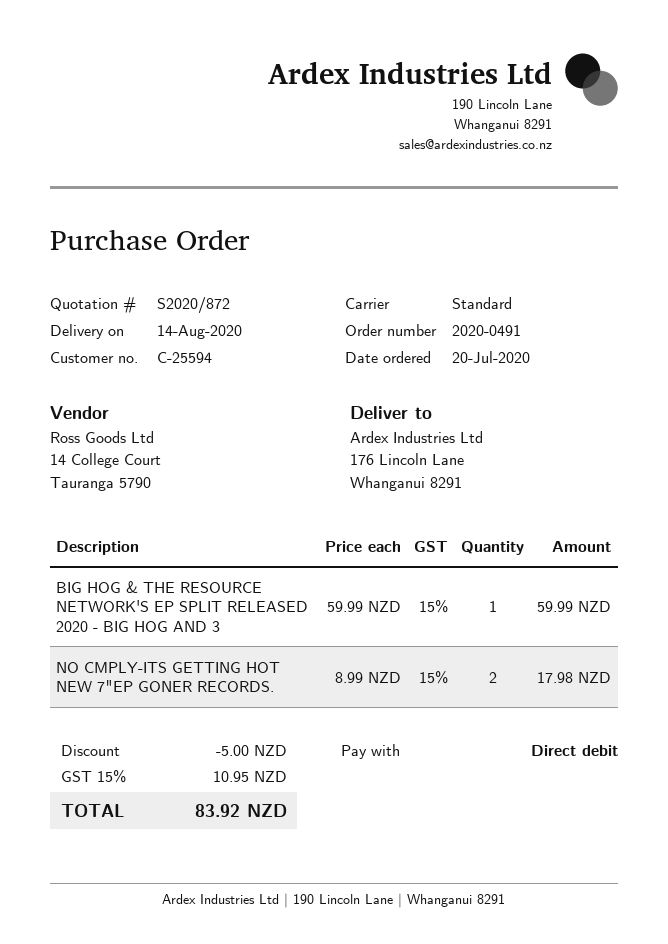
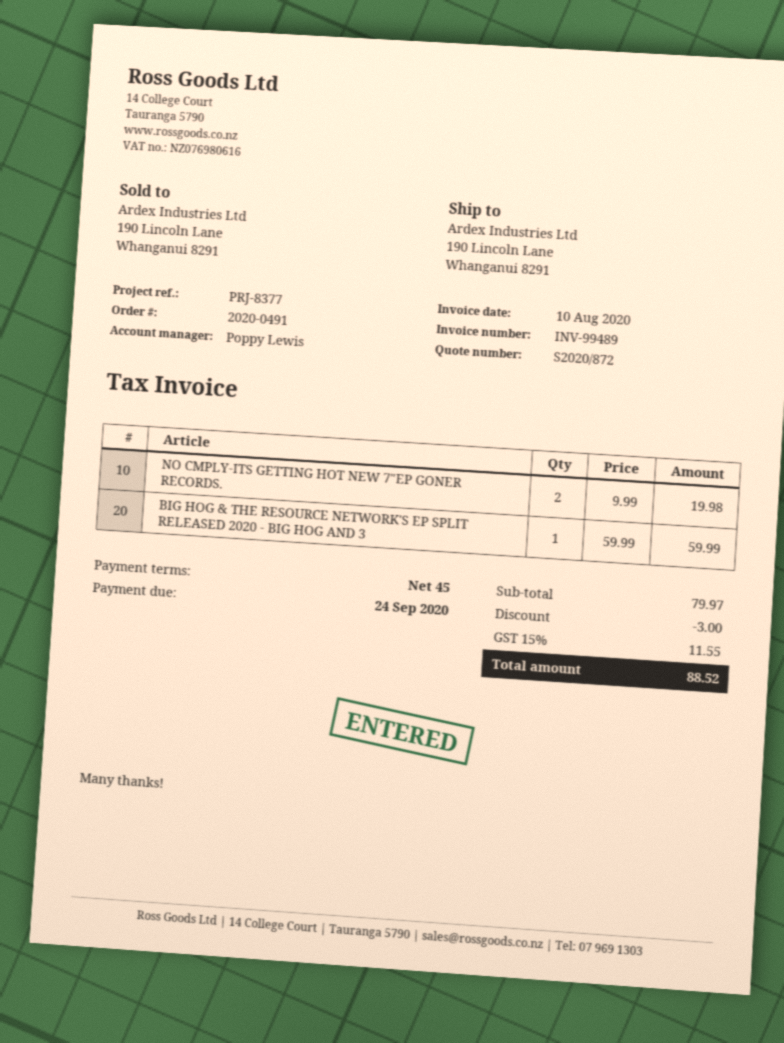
ship to: 176 Lincoln Lane, Whanganui 8291 -> 190 Lincoln Lane, Whanganui 8291
NO CMPLY-ITS GETTING HOT NEW 7"EP GONER RECORDS.: 2 x 8.99 = 17.98 -> 2 x 9.99 = 19.98
discount: 5.00 -> 3.00
tax: 15% = 10.95 -> 15% = 11.55
total: 83.92 -> 88.52

